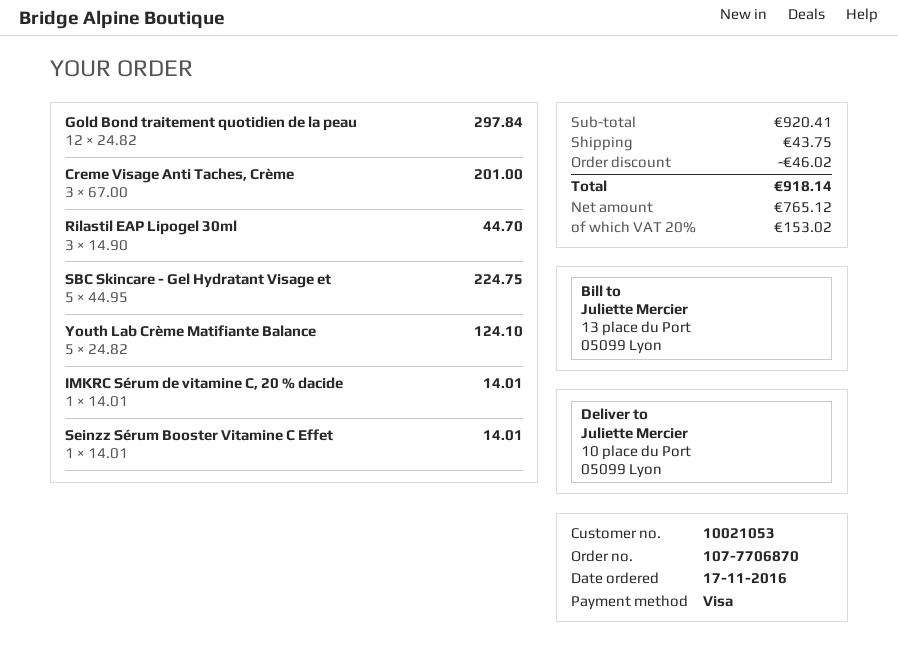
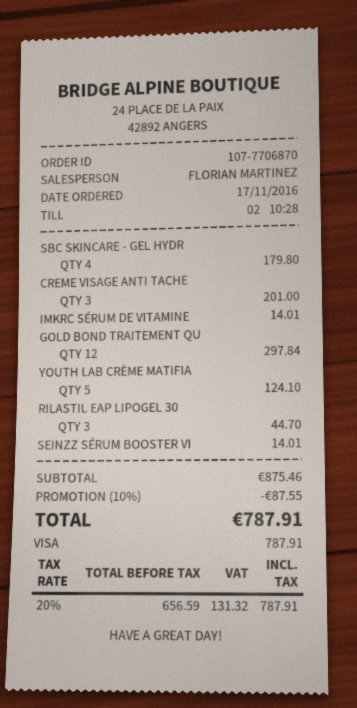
SBC Skincare - Gel Hydratant Visage et: 5 for 224.75 -> 4 for 179.80
subtotal: 920.41 -> 875.46
discount: 46.02 -> 87.55
shipping: 43.75 -> none
net: 765.12 -> 656.59
tax: 20% = 153.02 -> 20% = 131.32
total: 918.14 -> 787.91

